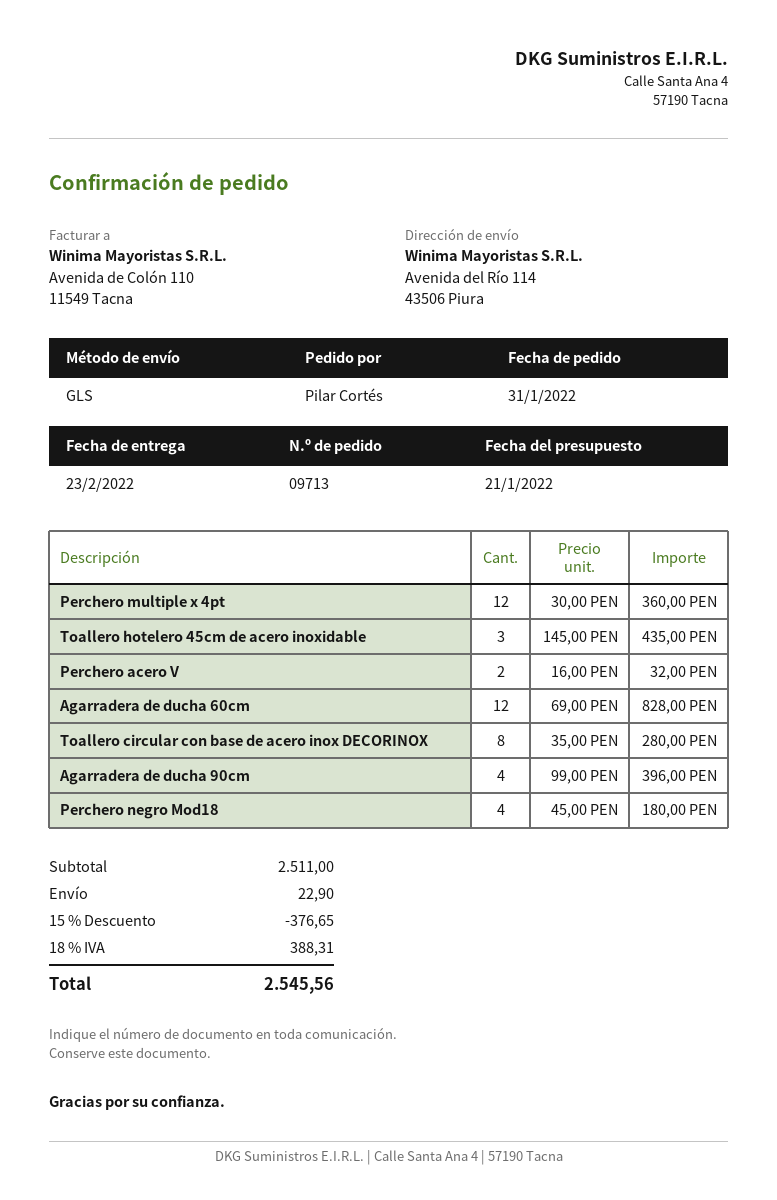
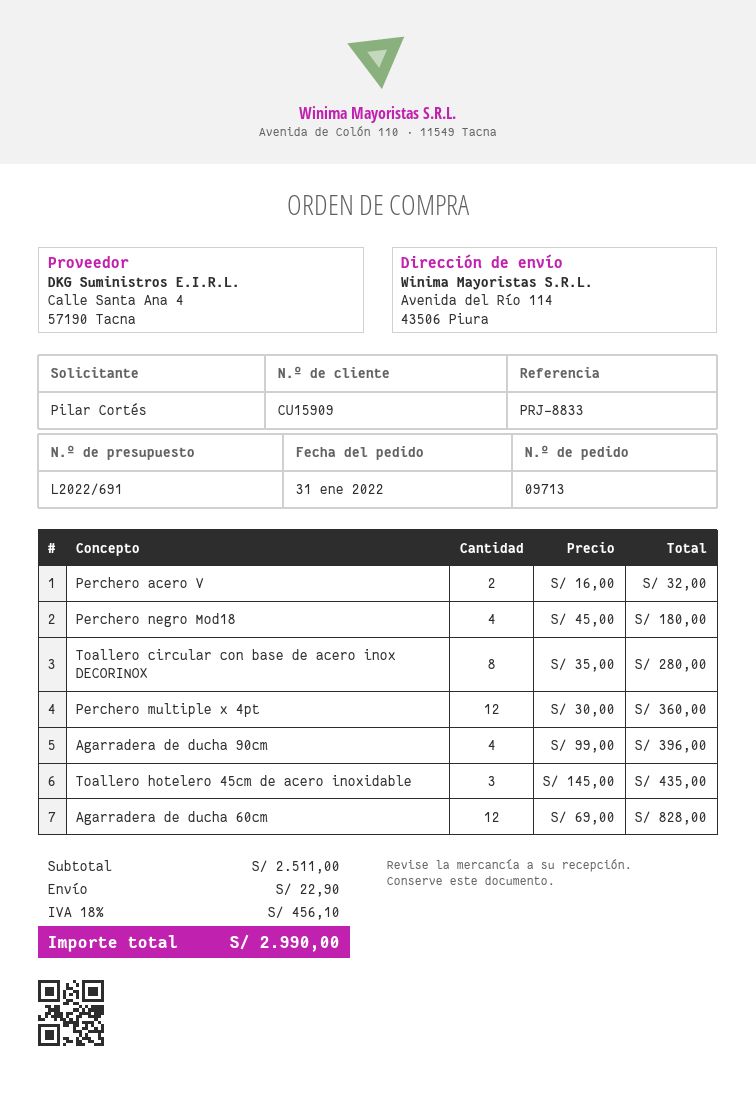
discount: 15% = 376.65 -> none
tax: 18% = 388.31 -> 18% = 456.10
total: 2545.56 -> 2990.00

